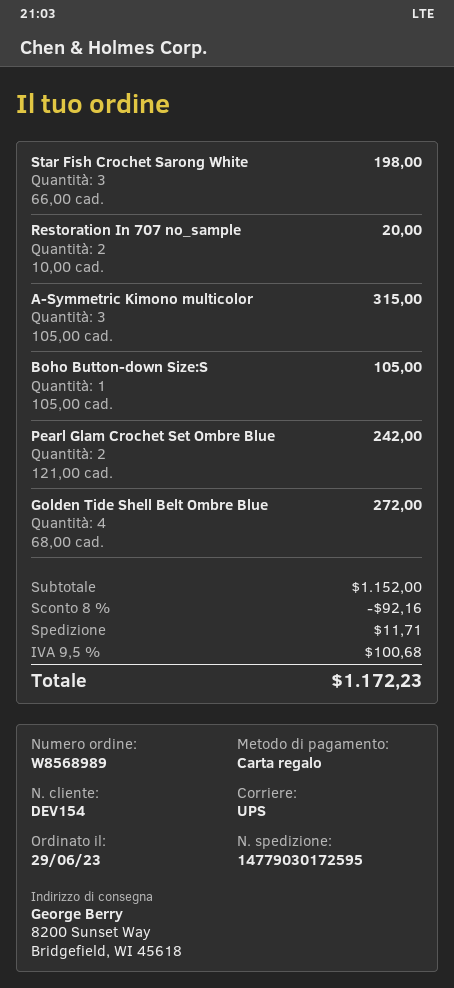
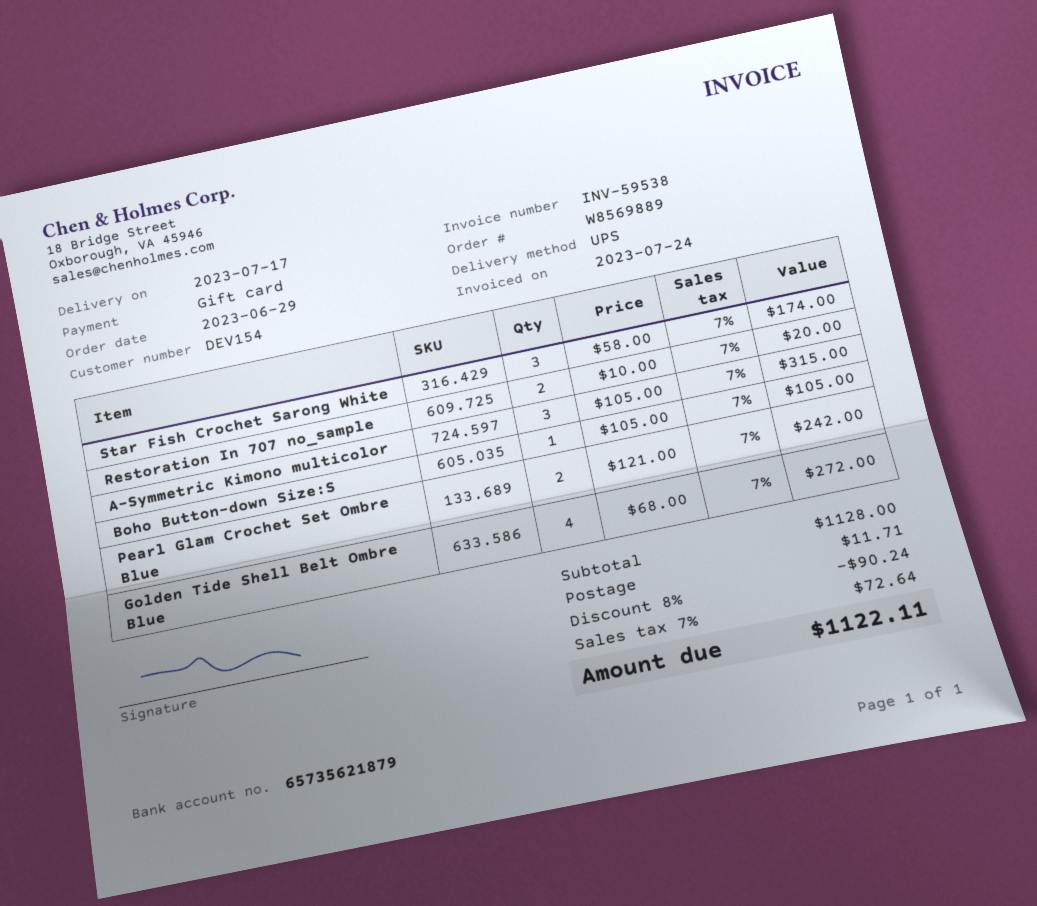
order number: W8568989 -> W8569889
Star Fish Crochet Sarong White: 3 x 66.00 = 198.00 -> 3 x 58.00 = 174.00
subtotal: 1152.00 -> 1128.00
discount: 8% = 92.16 -> 8% = 90.24
tax: 9.5% = 100.68 -> 7% = 72.64
total: 1172.23 -> 1122.11

